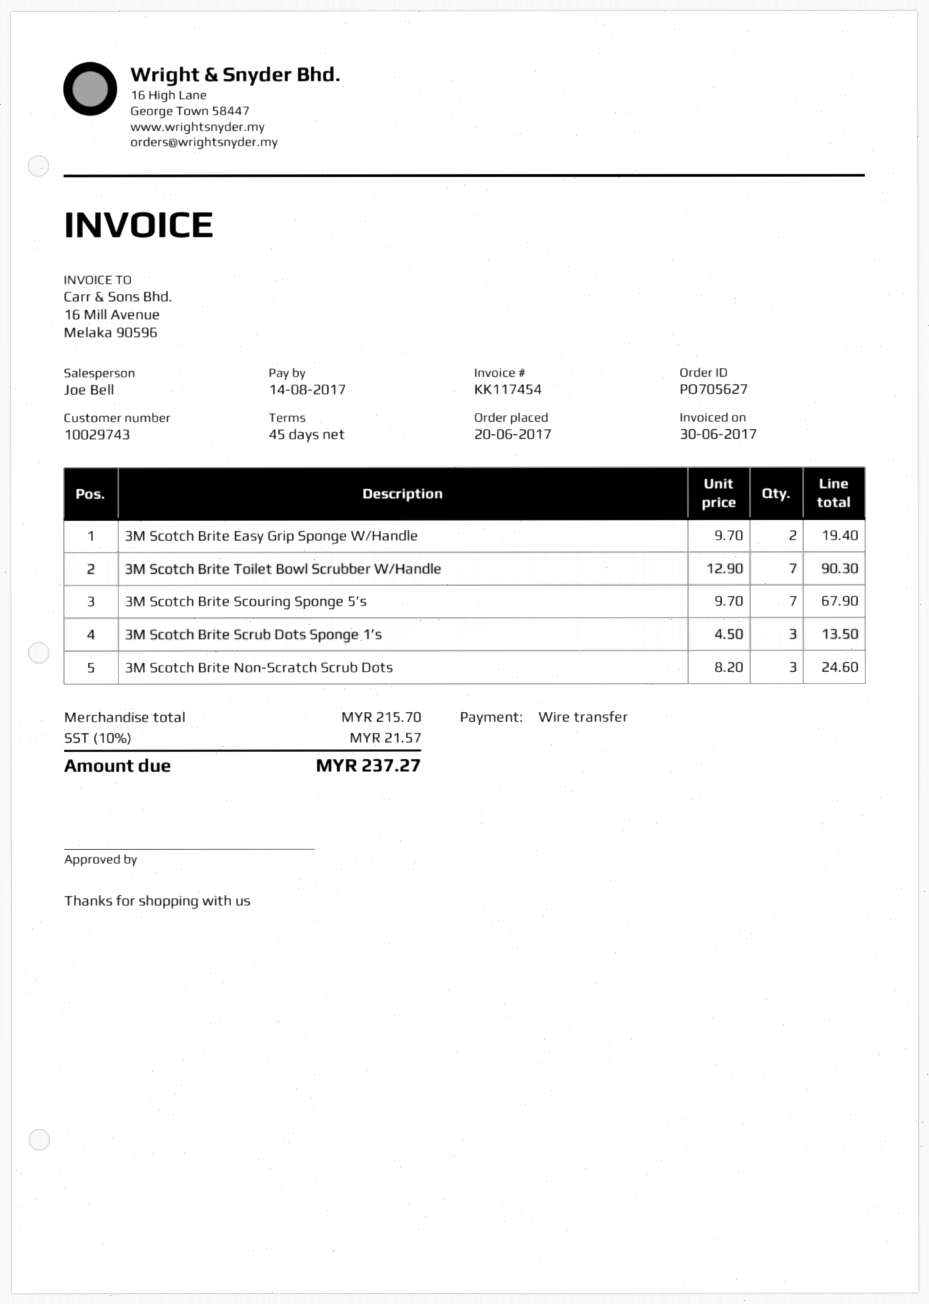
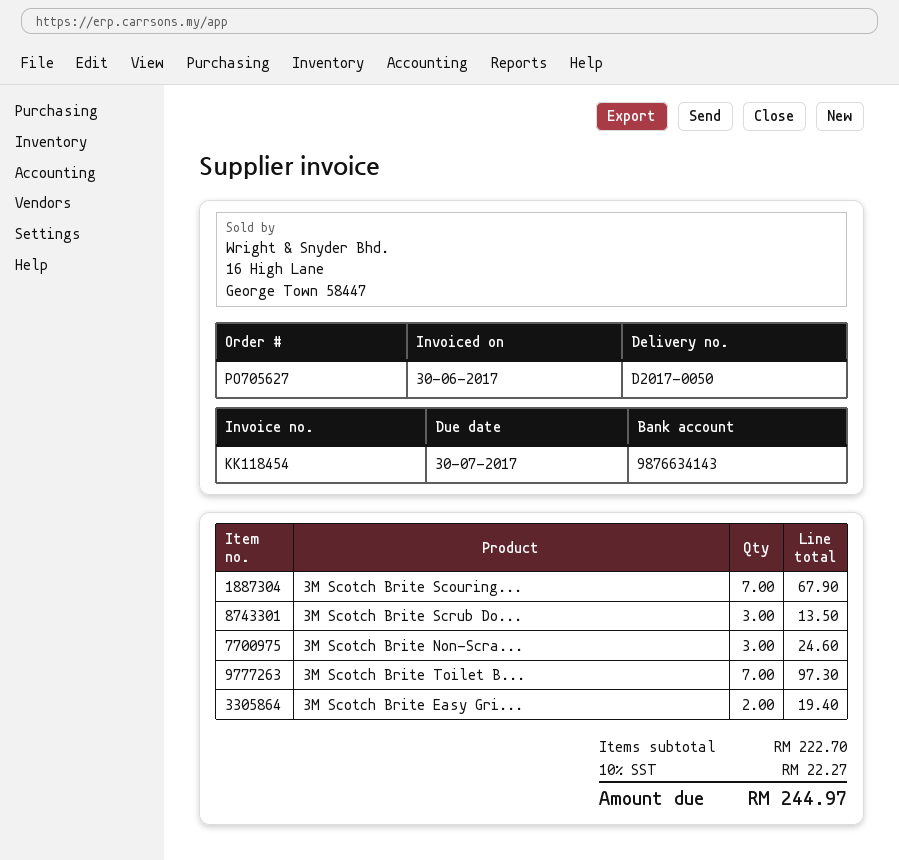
invoice number: KK117454 -> KK118454
due date: 2017-08-14 -> 2017-07-30
3M Scotch Brite Toilet Bowl Scrubber W/Handle: 7 for 90.30 -> 7 for 97.30
subtotal: 215.70 -> 222.70
tax: 10% = 21.57 -> 10% = 22.27
total: 237.27 -> 244.97

